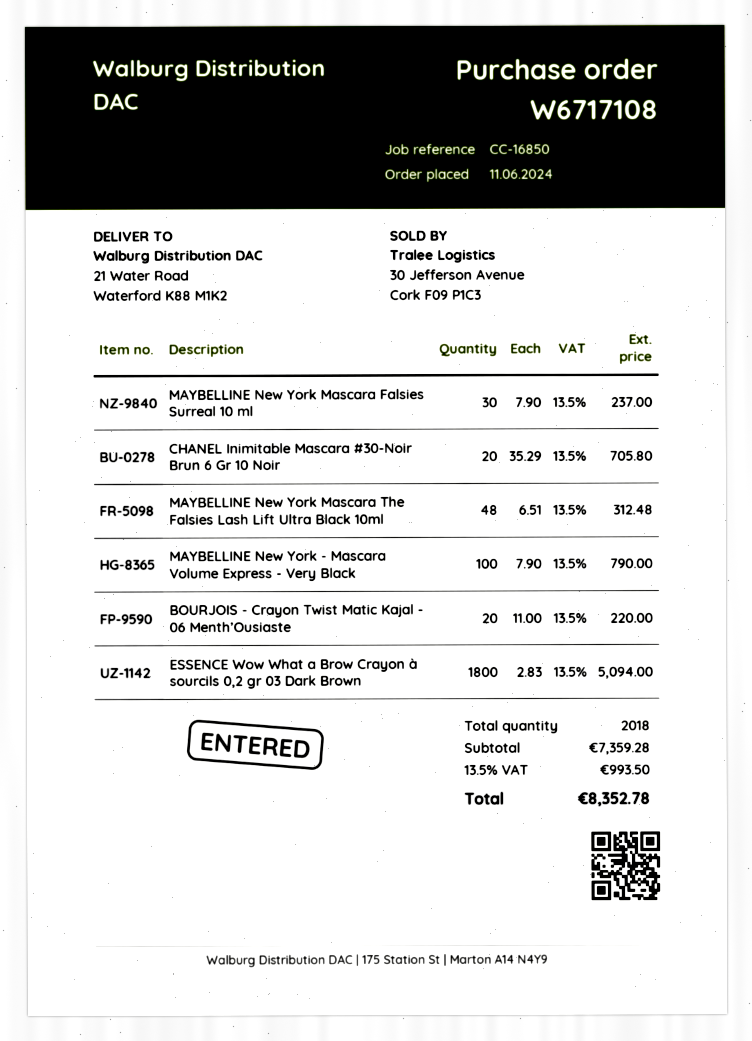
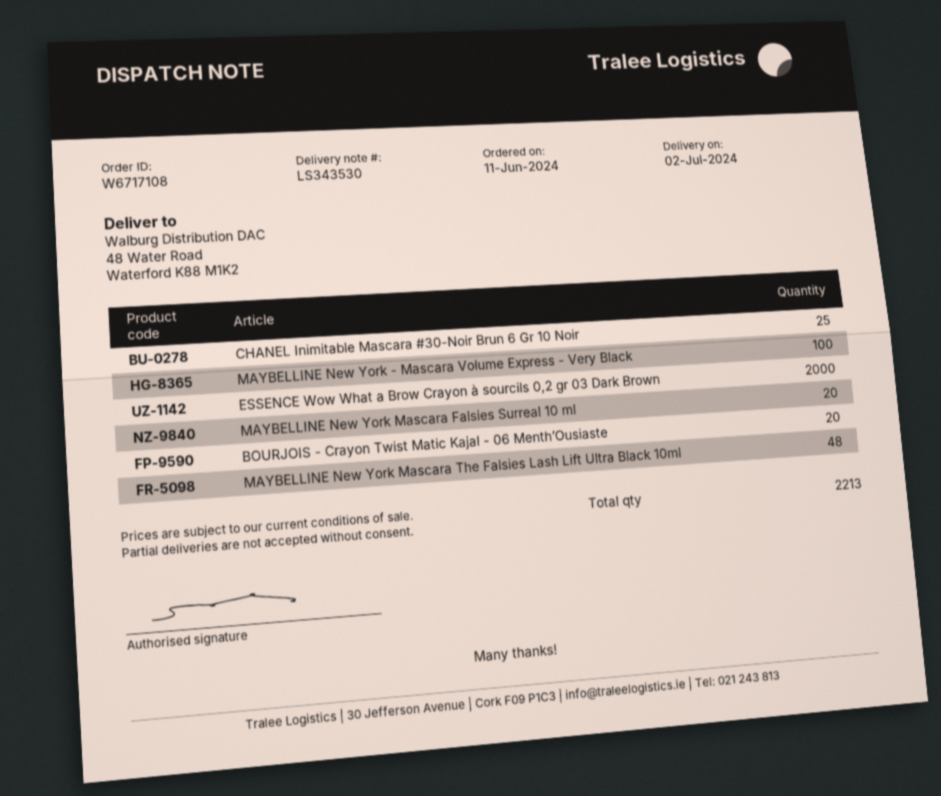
ship to: 21 Water Road, Waterford K88 M1K2 -> 48 Water Road, Waterford K88 M1K2
MAYBELLINE New York Mascara Falsies Surreal 10 ml: 30 -> 20
CHANEL Inimitable Mascara #30-Noir Brun 6 Gr 10 Noir: 20 -> 25
ESSENCE Wow What a Brow Crayon à sourcils 0,2 gr 03 Dark Brown: 1800 -> 2000
total quantity: 2018 -> 2213

